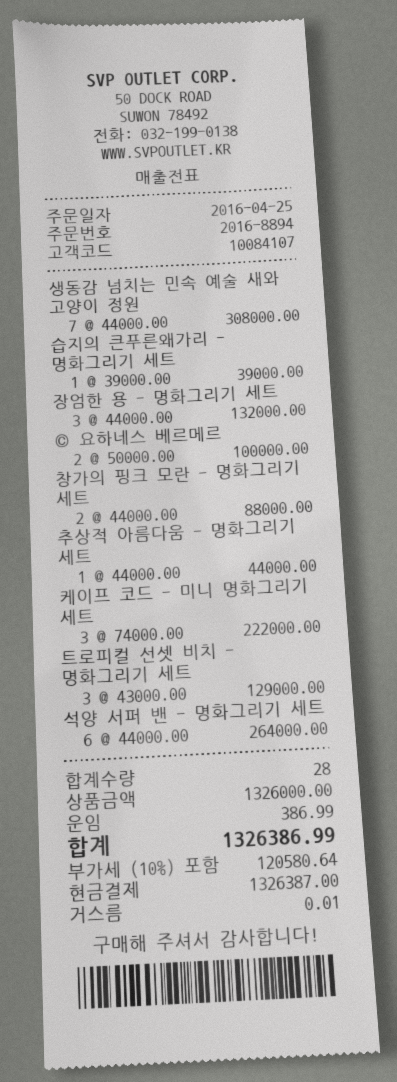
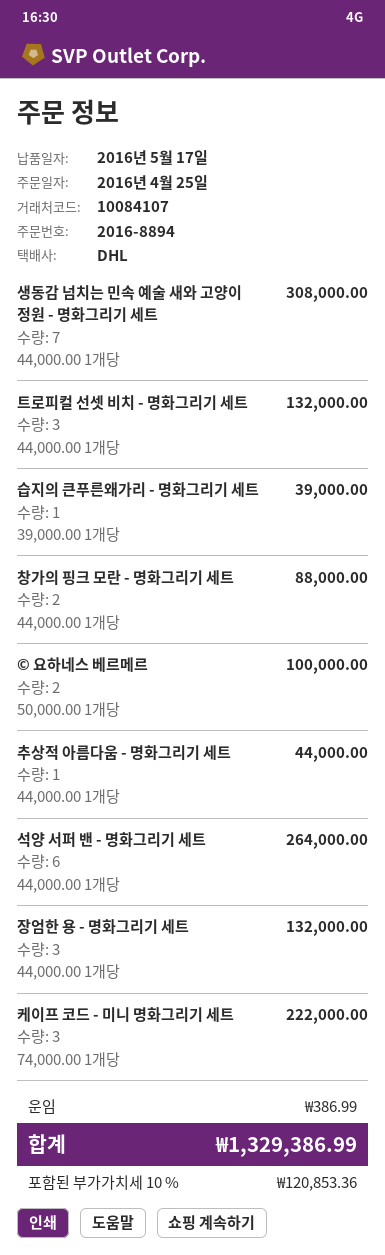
트로피컬 선셋 비치 - 명화그리기 세트: 3 x 43000.00 = 129000.00 -> 3 x 44000.00 = 132000.00
tax: 10% = 120580.64 -> 10% = 120853.36
total: 1326386.99 -> 1329386.99

